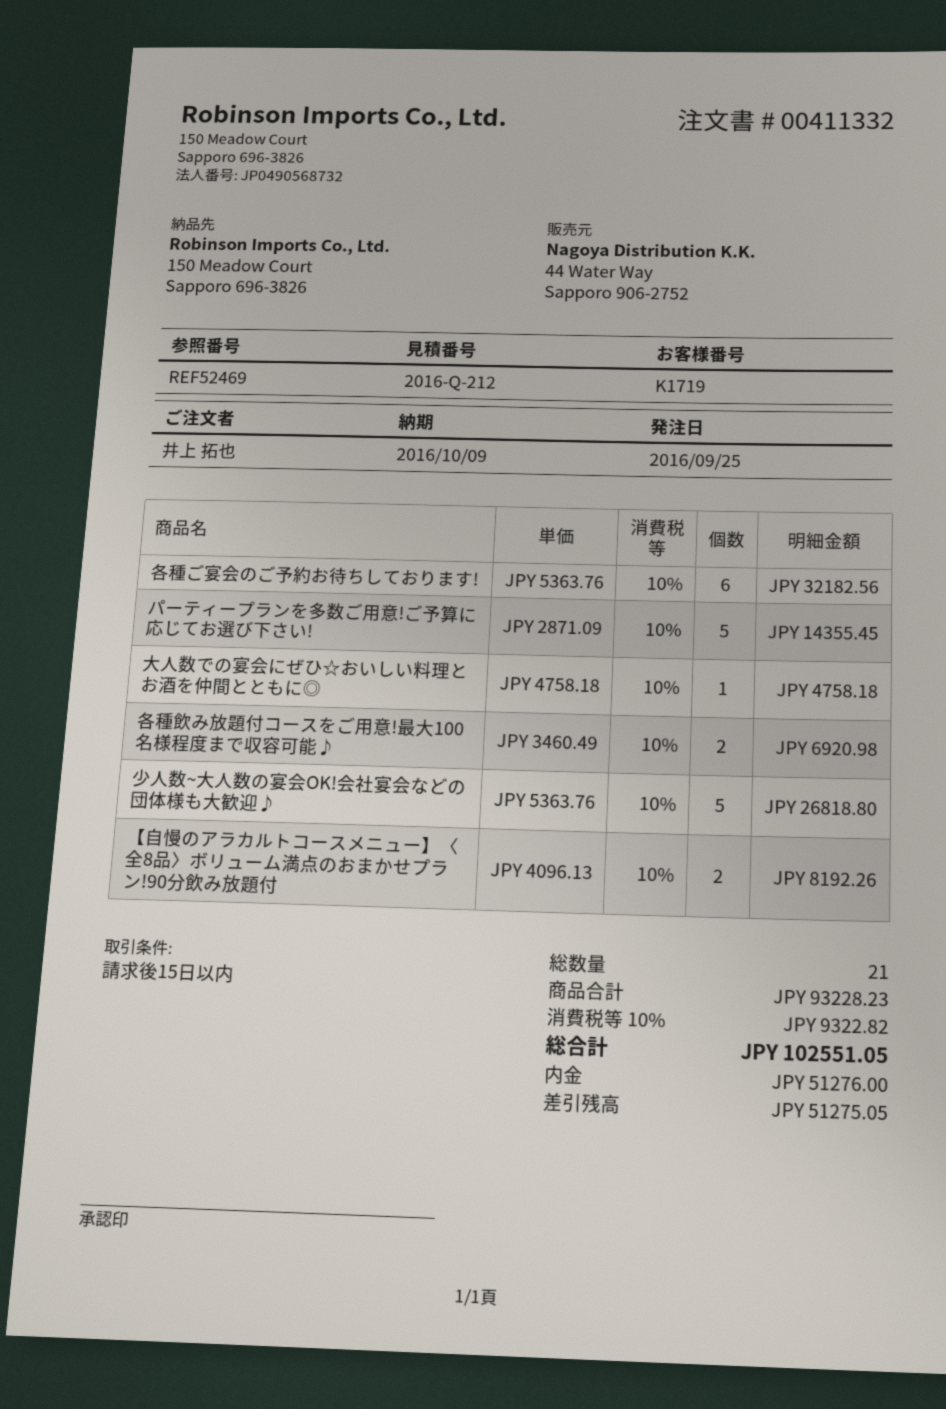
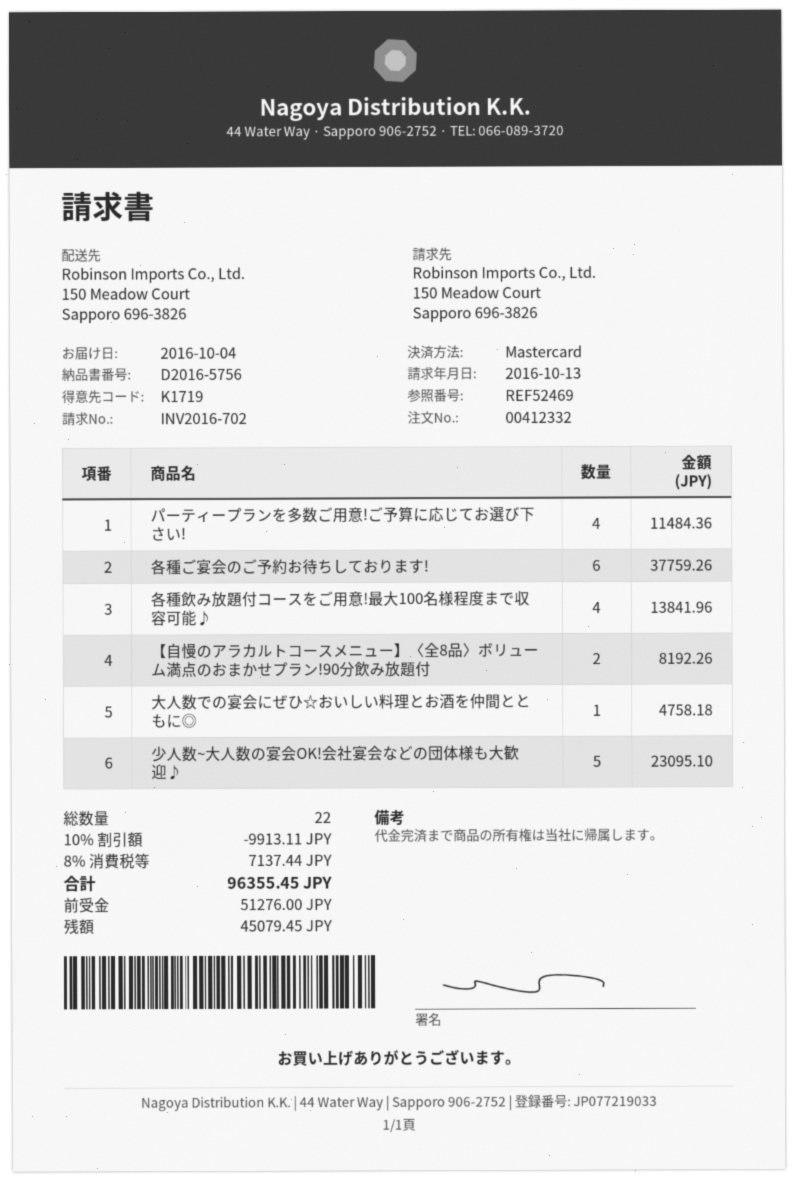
order number: 00411332 -> 00412332
delivery date: 2016-10-09 -> 2016-10-04
各種ご宴会のご予約お待ちしております!: 6 for 32182.56 -> 6 for 37759.26
パーティープランを多数ご用意!ご予算に応じてお選び下さい!: 5 for 14355.45 -> 4 for 11484.36
各種飲み放題付コースをご用意!最大100名様程度まで収容可能♪: 2 for 6920.98 -> 4 for 13841.96
少人数~大人数の宴会OK!会社宴会などの団体様も大歓迎♪: 5 for 26818.80 -> 5 for 23095.10
total quantity: 21 -> 22
discount: none -> 10% = 9913.11
tax: 10% = 9322.82 -> 8% = 7137.44
total: 102551.05 -> 96355.45
balance: 51275.05 -> 45079.45

